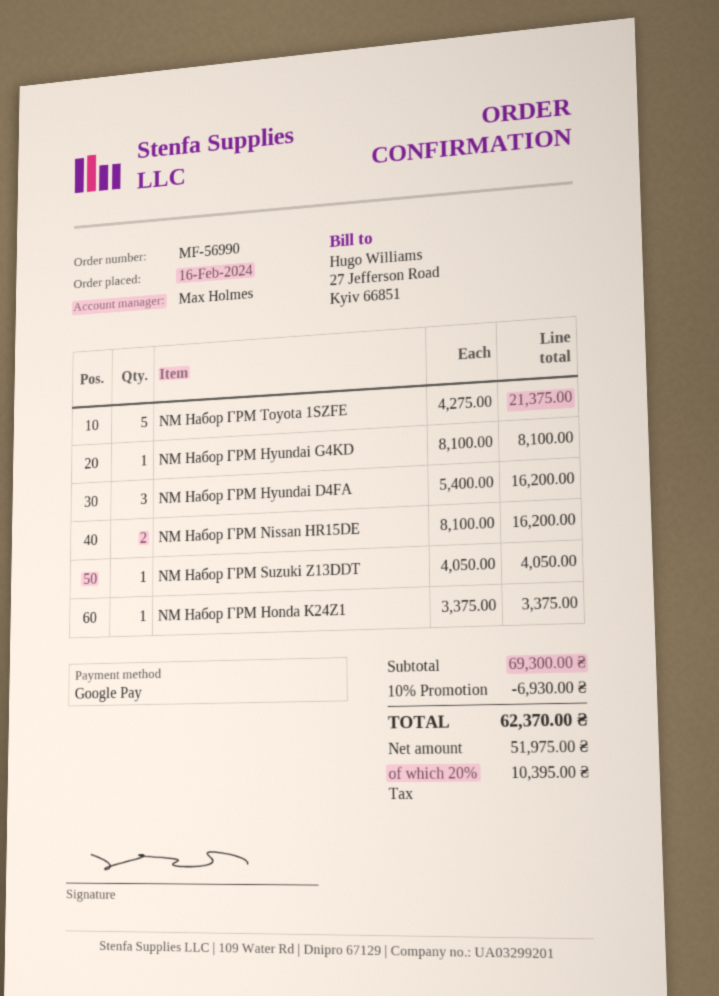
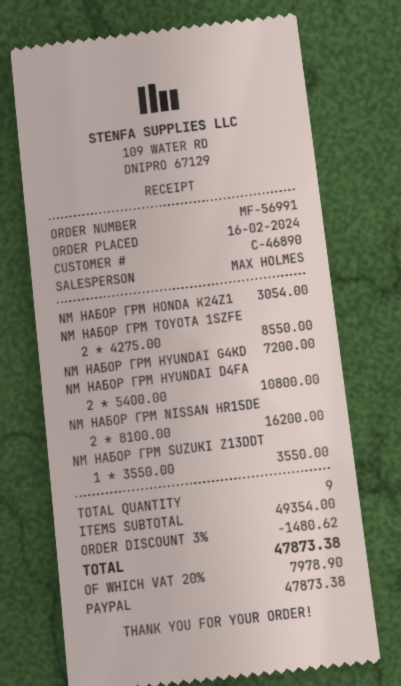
order number: MF-56990 -> MF-56991
payment method: Google Pay -> PayPal
NM Набор ГРМ Toyota 1SZFE: 5 x 4275.00 = 21375.00 -> 2 x 4275.00 = 8550.00
NM Набор ГРМ Hyundai G4KD: 1 x 8100.00 = 8100.00 -> 1 x 7200.00 = 7200.00
NM Набор ГРМ Hyundai D4FA: 3 x 5400.00 = 16200.00 -> 2 x 5400.00 = 10800.00
NM Набор ГРМ Suzuki Z13DDT: 1 x 4050.00 = 4050.00 -> 1 x 3550.00 = 3550.00
NM Набор ГРМ Honda K24Z1: 1 x 3375.00 = 3375.00 -> 1 x 3054.00 = 3054.00
subtotal: 69300.00 -> 49354.00
discount: 10% = 6930.00 -> 3% = 1480.62
tax: 20% = 10395.00 -> 20% = 7978.90
total: 62370.00 -> 47873.38

